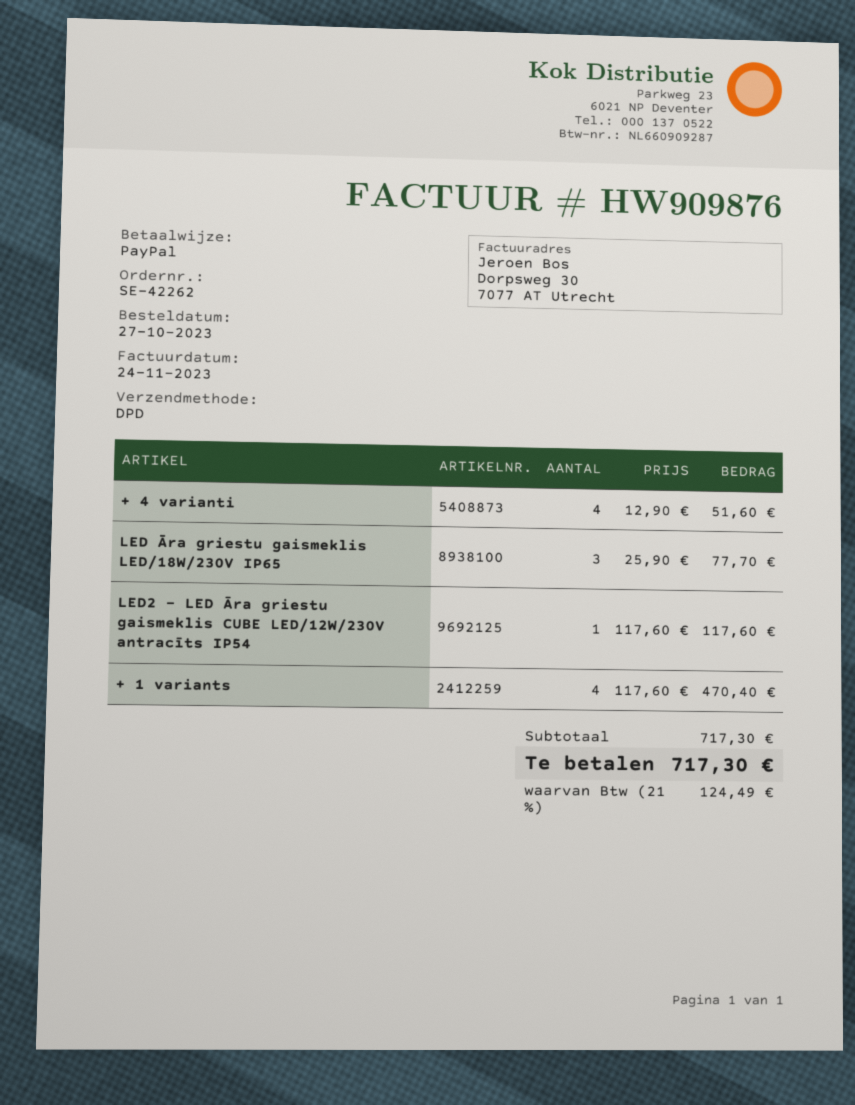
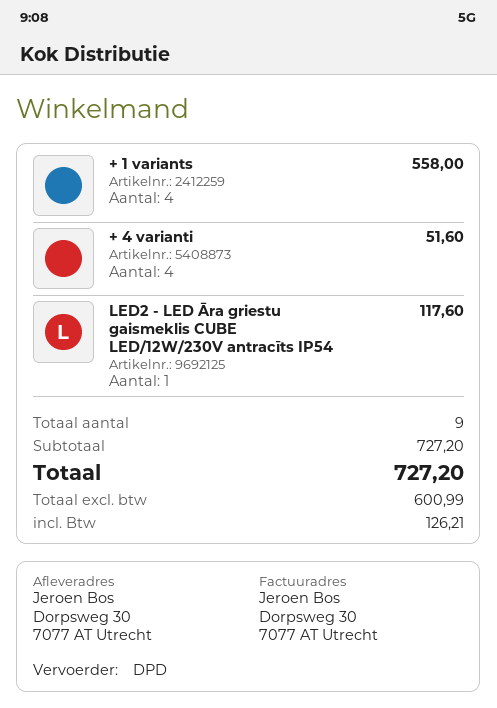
LED Āra griestu gaismeklis LED/18W/230V IP65: 3 for 77.70 -> none
+ 1 variants: 4 for 470.40 -> 4 for 558.00
subtotal: 717.30 -> 727.20
tax: 124.49 -> 126.21
total: 717.30 -> 727.20

